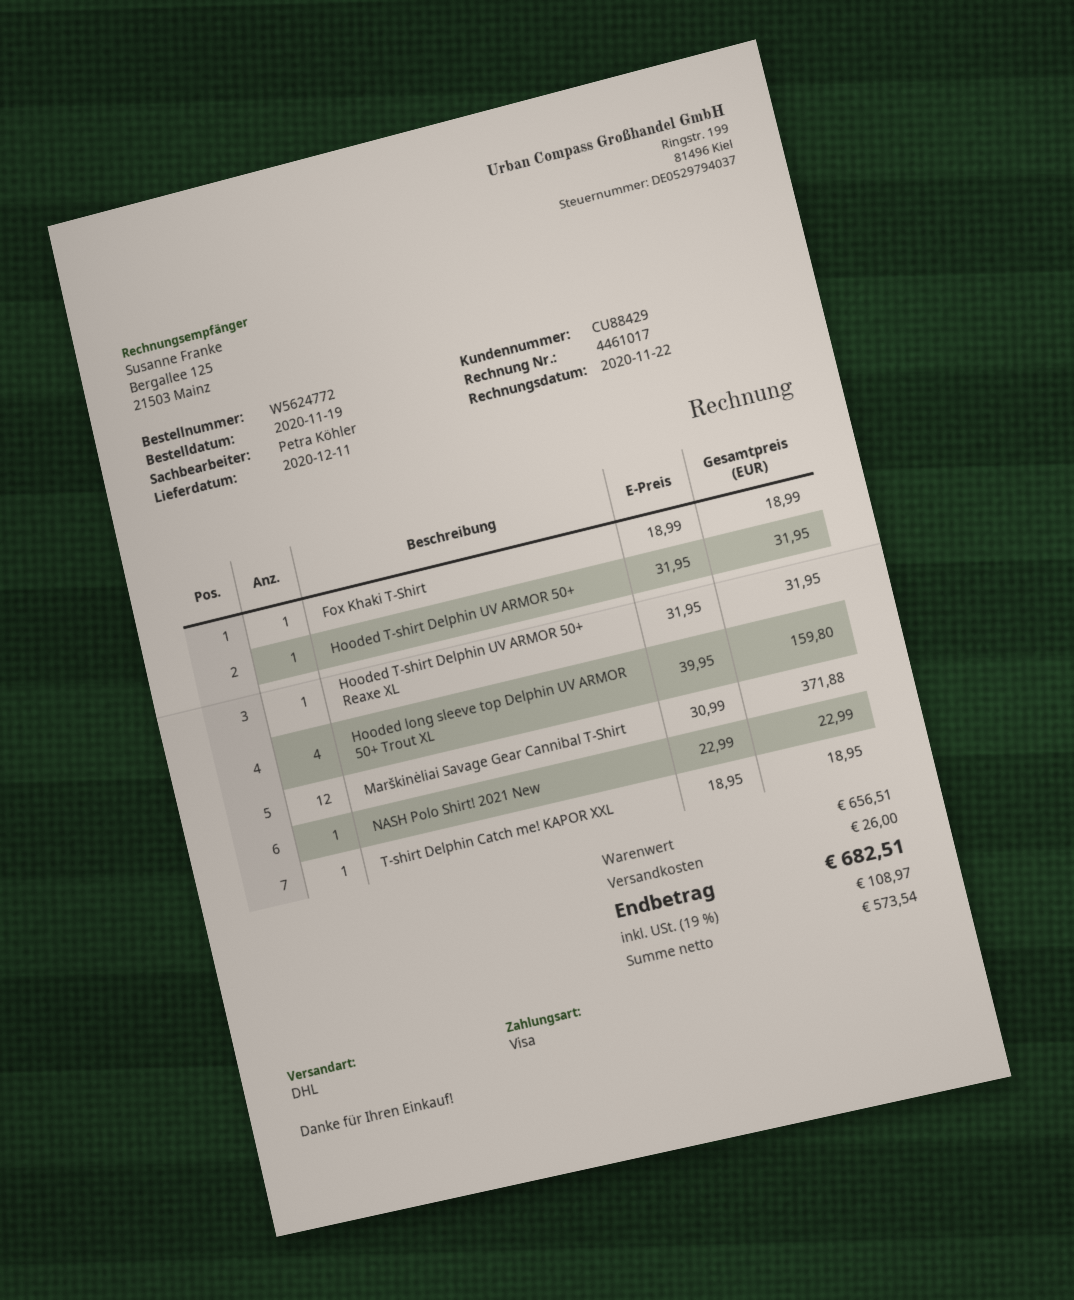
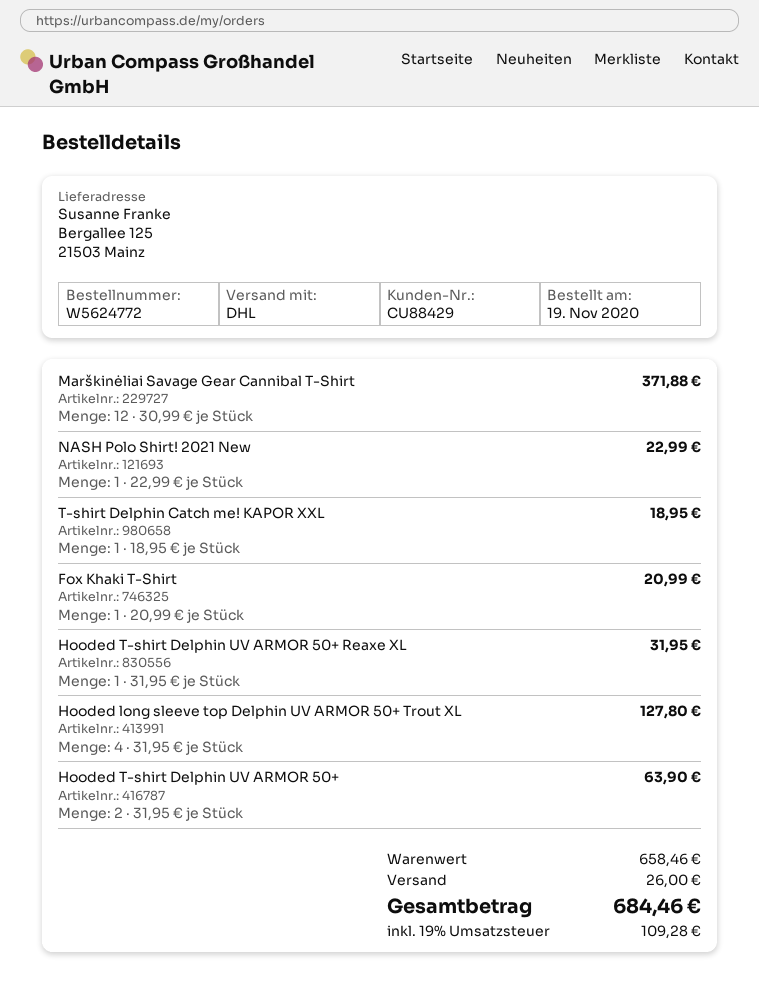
Fox Khaki T-Shirt: 1 x 18.99 = 18.99 -> 1 x 20.99 = 20.99
Hooded T-shirt Delphin UV ARMOR 50+: 1 x 31.95 = 31.95 -> 2 x 31.95 = 63.90
Hooded long sleeve top Delphin UV ARMOR 50+ Trout XL: 4 x 39.95 = 159.80 -> 4 x 31.95 = 127.80
subtotal: 656.51 -> 658.46
tax: 19% = 108.97 -> 19% = 109.28
total: 682.51 -> 684.46

